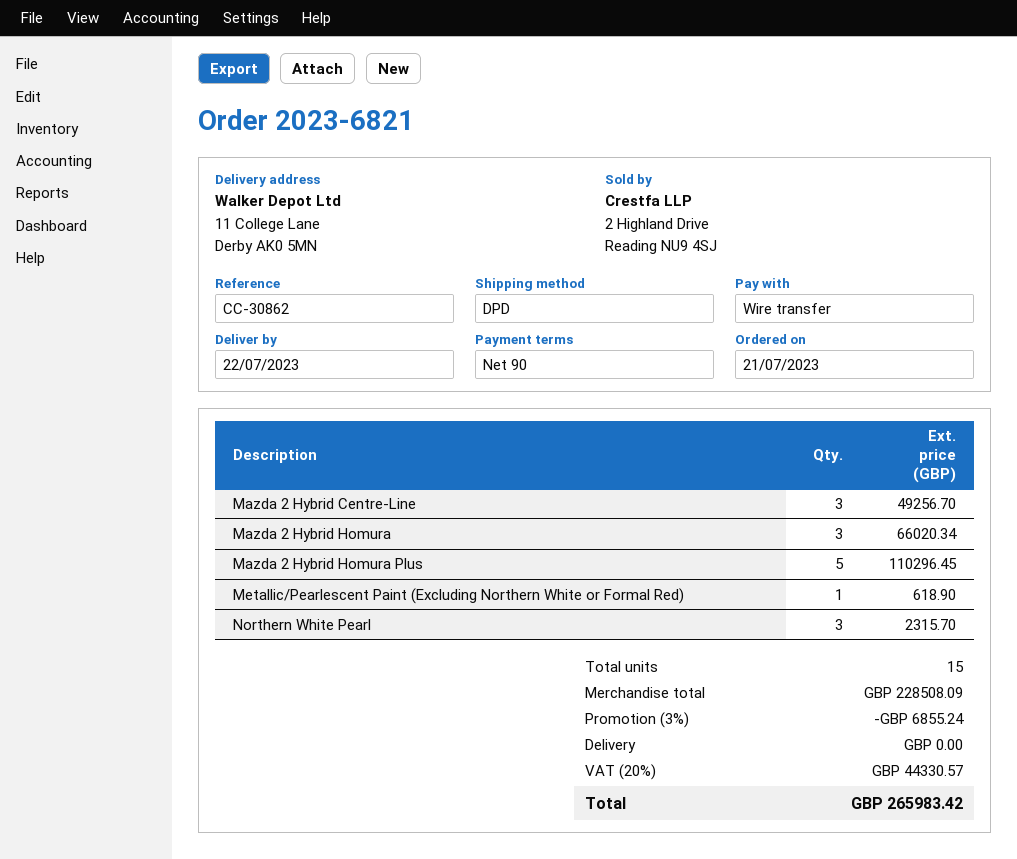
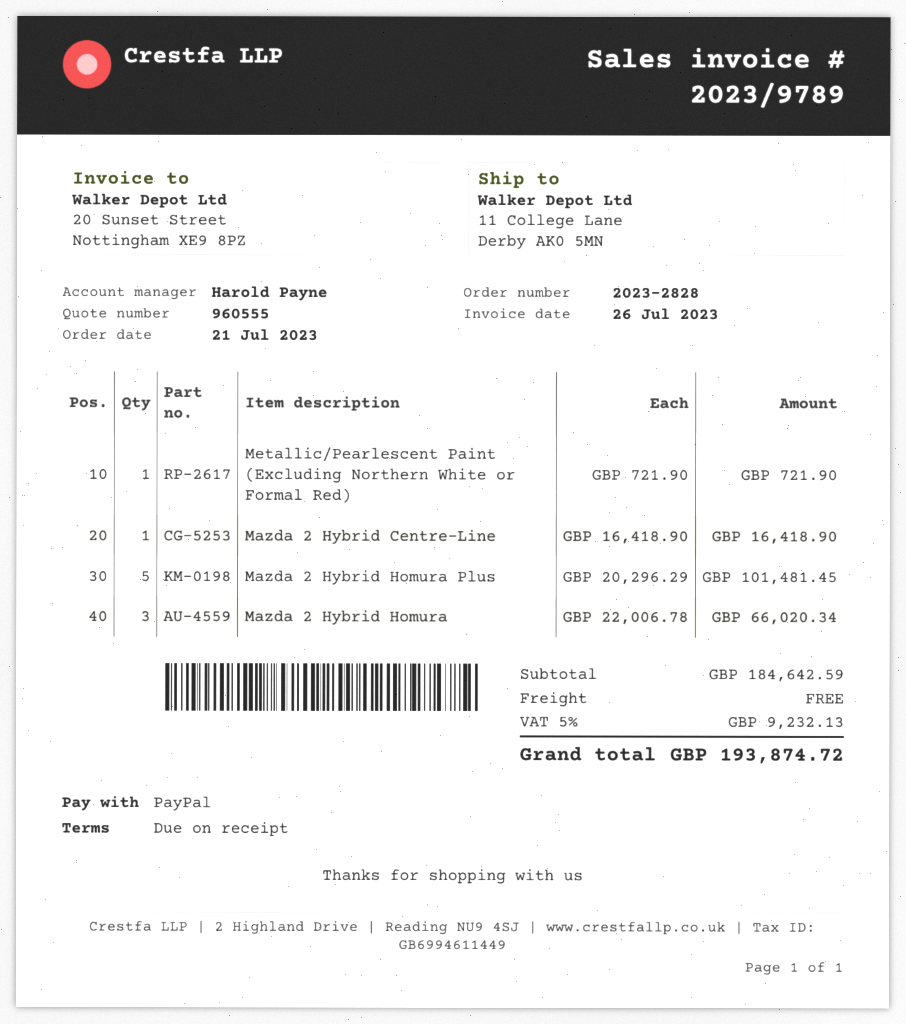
order number: 2023-6821 -> 2023-2828
payment terms: 90 days -> on receipt
payment method: bank transfer -> PayPal
Mazda 2 Hybrid Centre-Line: 3 for 49256.70 -> 1 for 16418.90
Mazda 2 Hybrid Homura Plus: 5 for 110296.45 -> 5 for 101481.45
Metallic/Pearlescent Paint (Excluding Northern White or Formal Red): 1 for 618.90 -> 1 for 721.90
Northern White Pearl: 3 for 2315.70 -> none
subtotal: 228508.09 -> 184642.59
discount: 3% = 6855.24 -> none
tax: 20% = 44330.57 -> 5% = 9232.13
total: 265983.42 -> 193874.72

